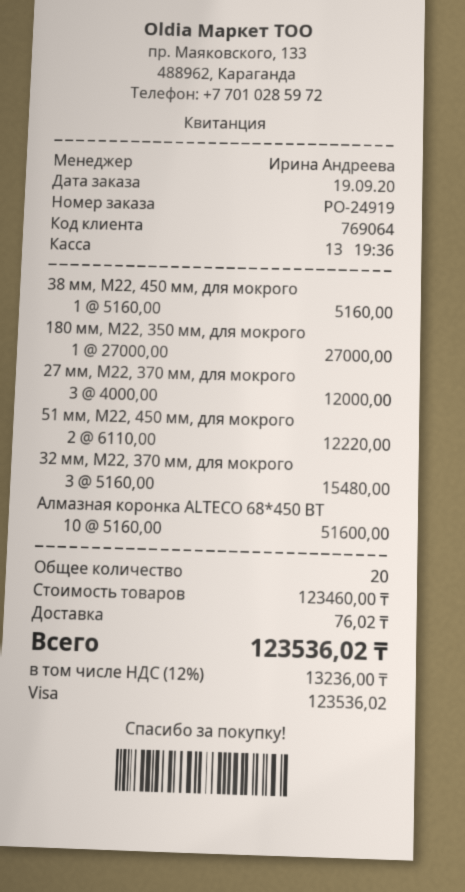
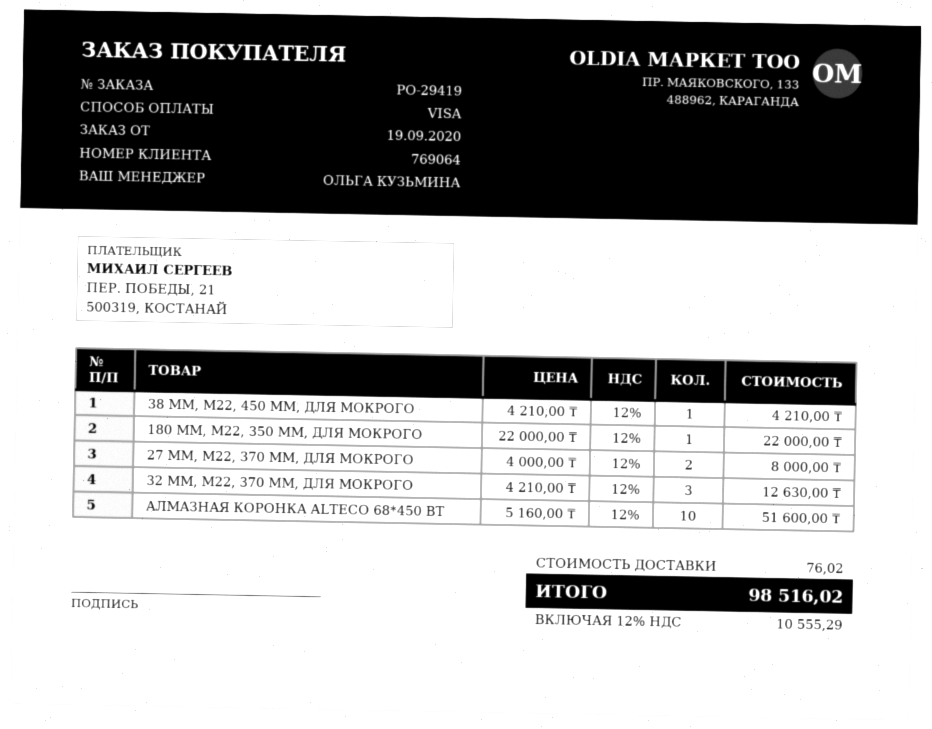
order number: PO-24919 -> PO-29419
sales rep: Ирина Андреева -> ОЛЬГА КУЗЬМИНА
38 мм, M22, 450 мм, для мокрого: 1 x 5160.00 = 5160.00 -> 1 x 4210.00 = 4210.00
180 мм, M22, 350 мм, для мокрого: 1 x 27000.00 = 27000.00 -> 1 x 22000.00 = 22000.00
27 мм, M22, 370 мм, для мокрого: 3 x 4000.00 = 12000.00 -> 2 x 4000.00 = 8000.00
51 мм, M22, 450 мм, для мокрого: 2 x 6110.00 = 12220.00 -> none
32 мм, M22, 370 мм, для мокрого: 3 x 5160.00 = 15480.00 -> 3 x 4210.00 = 12630.00
tax: 12% = 13236.00 -> 12% = 10555.29
total: 123536.02 -> 98516.02

